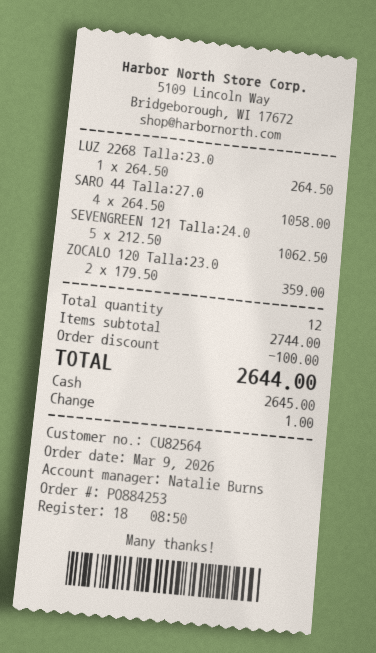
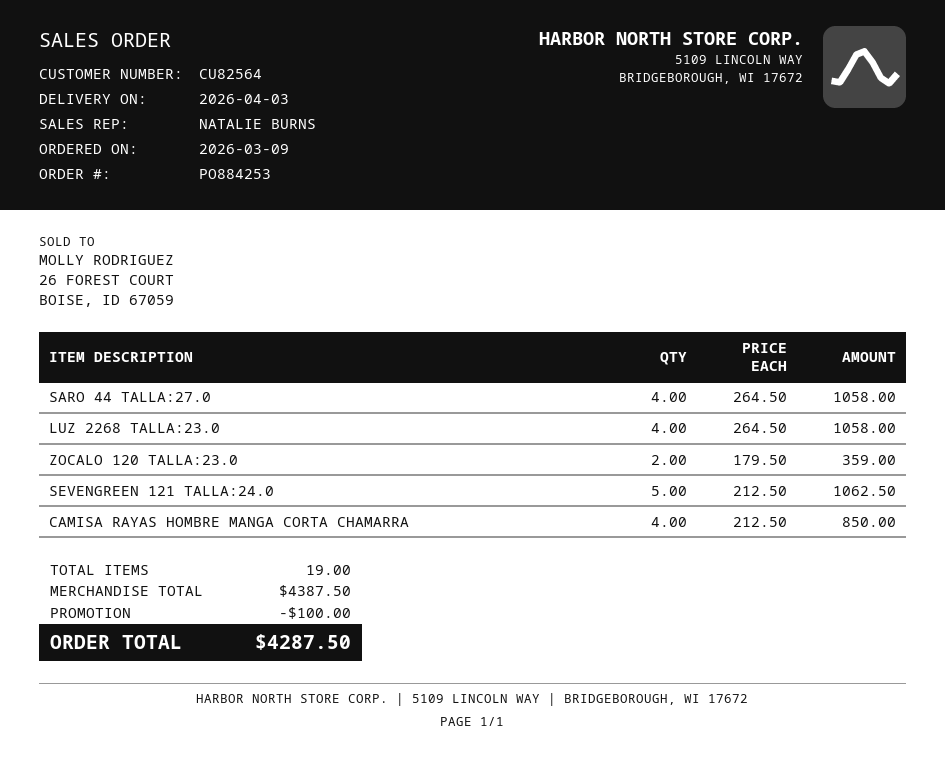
LUZ 2268 Talla:23.0: 1 x 264.50 = 264.50 -> 4 x 264.50 = 1058.00
CAMISA RAYAS HOMBRE MANGA CORTA CHAMARRA: none -> 4 x 212.50 = 850.00
total quantity: 12 -> 19
subtotal: 2744.00 -> 4387.50
total: 2644.00 -> 4287.50

